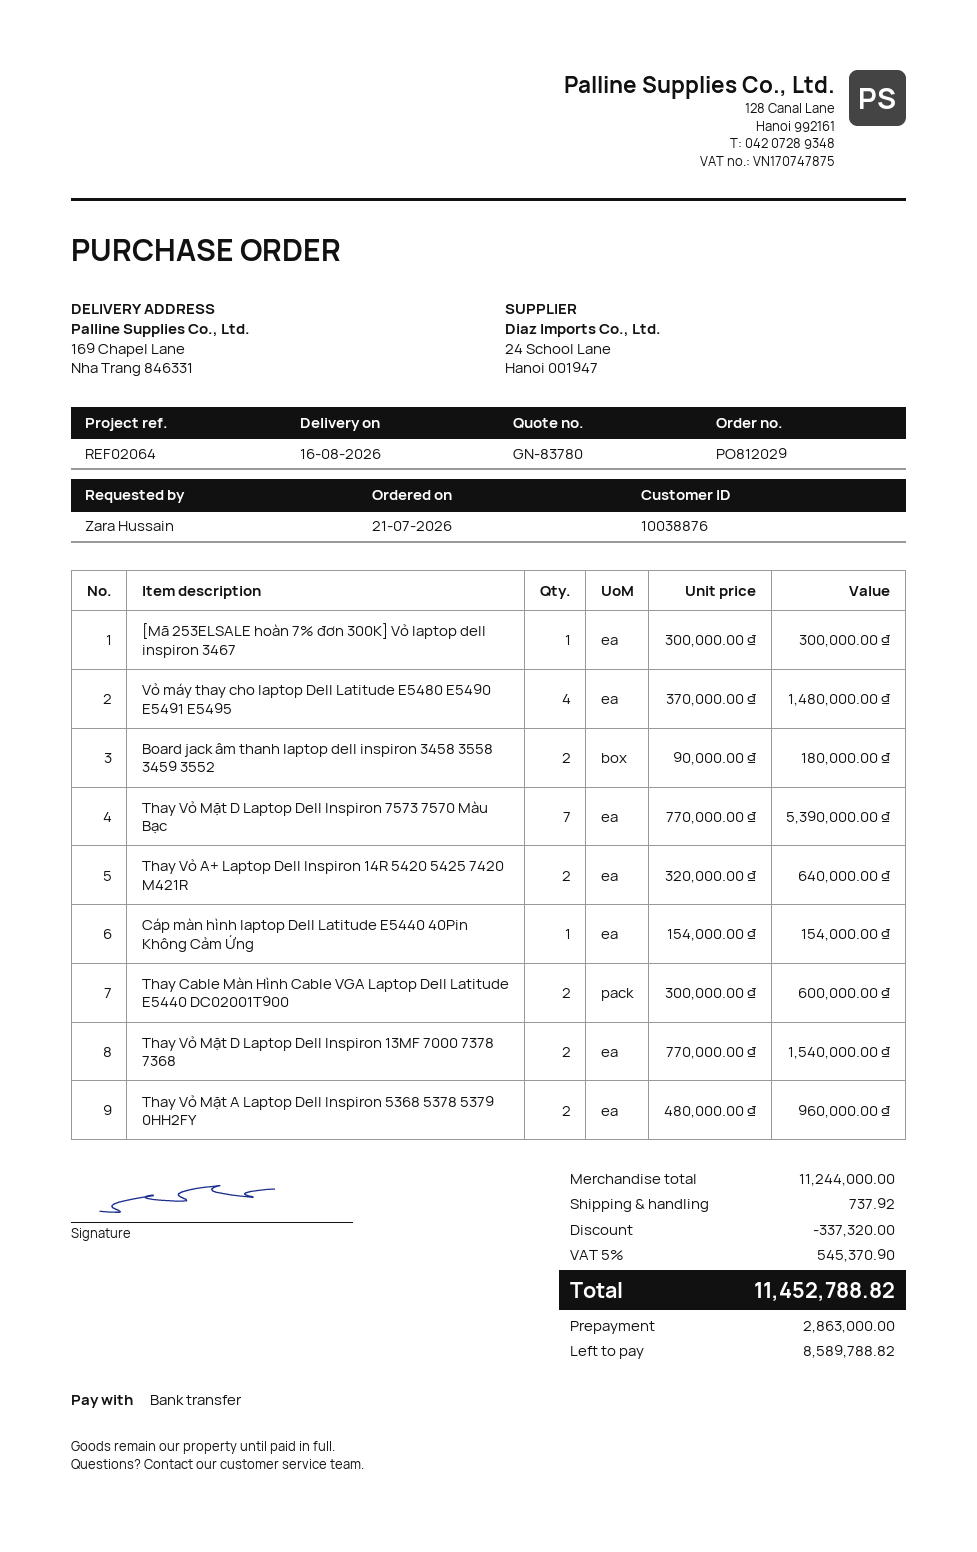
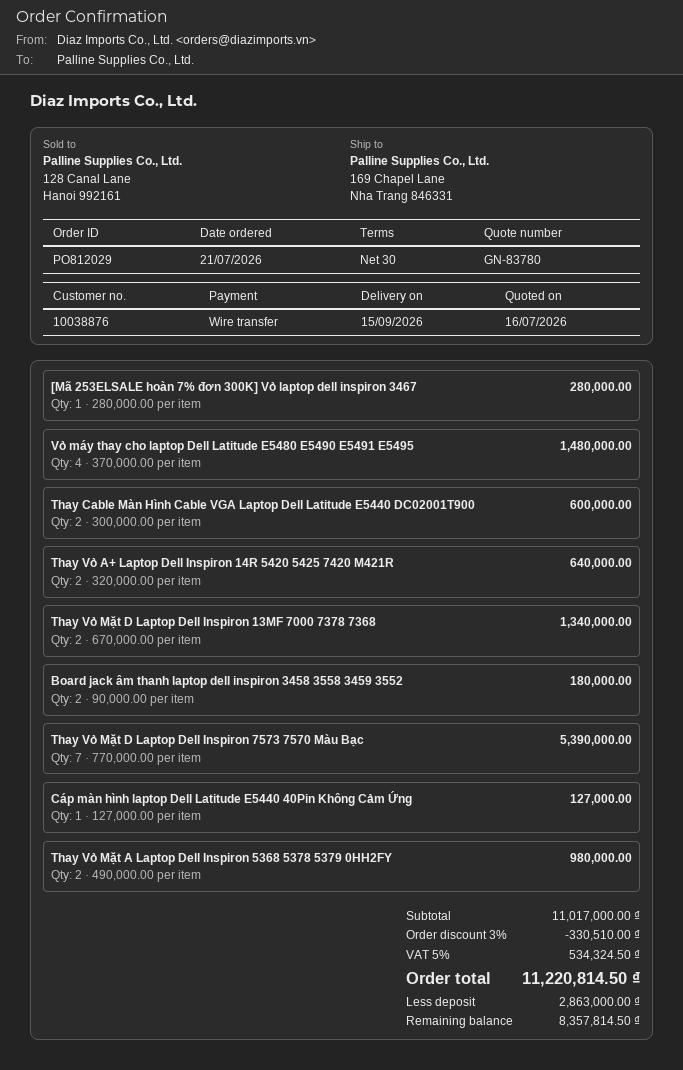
delivery date: 2026-08-16 -> 2026-09-15
[Mã 253ELSALE hoàn 7% đơn 300K] Vỏ laptop dell inspiron 3467: 1 x 300000.00 = 300000.00 -> 1 x 280000.00 = 280000.00
Cáp màn hình laptop Dell Latitude E5440 40Pin Không Cảm Ứng: 1 x 154000.00 = 154000.00 -> 1 x 127000.00 = 127000.00
Thay Vỏ Mặt D Laptop Dell Inspiron 13MF 7000 7378 7368: 2 x 770000.00 = 1540000.00 -> 2 x 670000.00 = 1340000.00
Thay Vỏ Mặt A Laptop Dell Inspiron 5368 5378 5379 0HH2FY: 2 x 480000.00 = 960000.00 -> 2 x 490000.00 = 980000.00
subtotal: 11244000.00 -> 11017000.00
discount: 337320.00 -> 330510.00
shipping: 737.92 -> none
tax: 5% = 545370.90 -> 5% = 534324.50
total: 11452788.82 -> 11220814.50
balance: 8589788.82 -> 8357814.50

